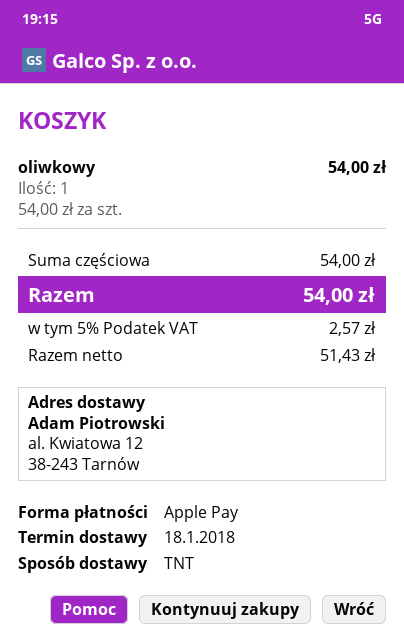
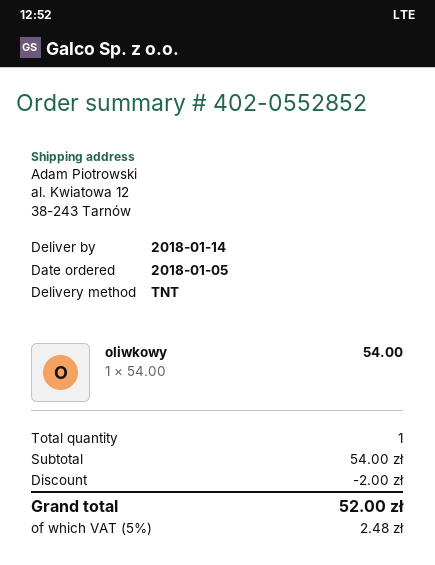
delivery date: 2018-01-18 -> 2018-01-14
discount: none -> 2.00
tax: 5% = 2.57 -> 5% = 2.48
total: 54.00 -> 52.00

